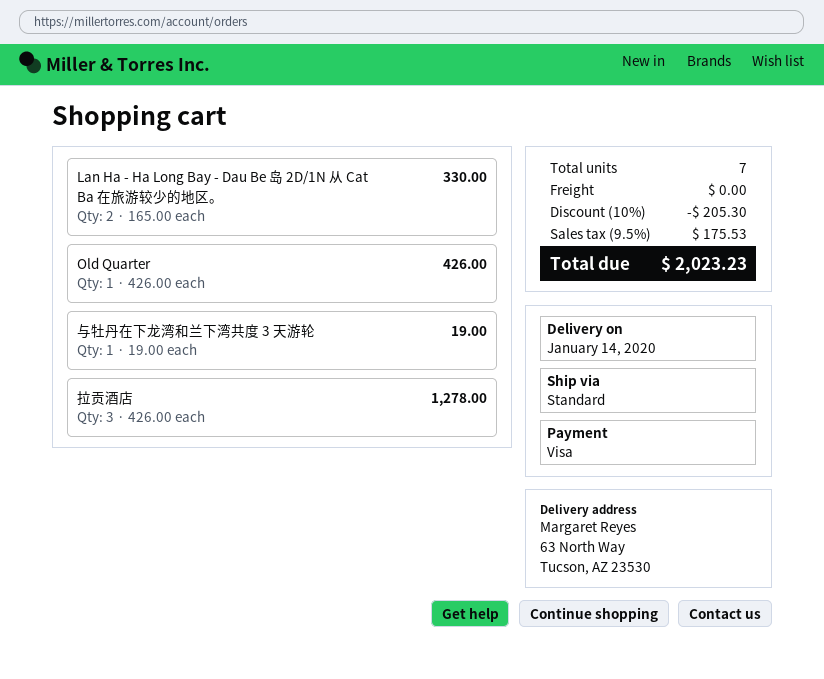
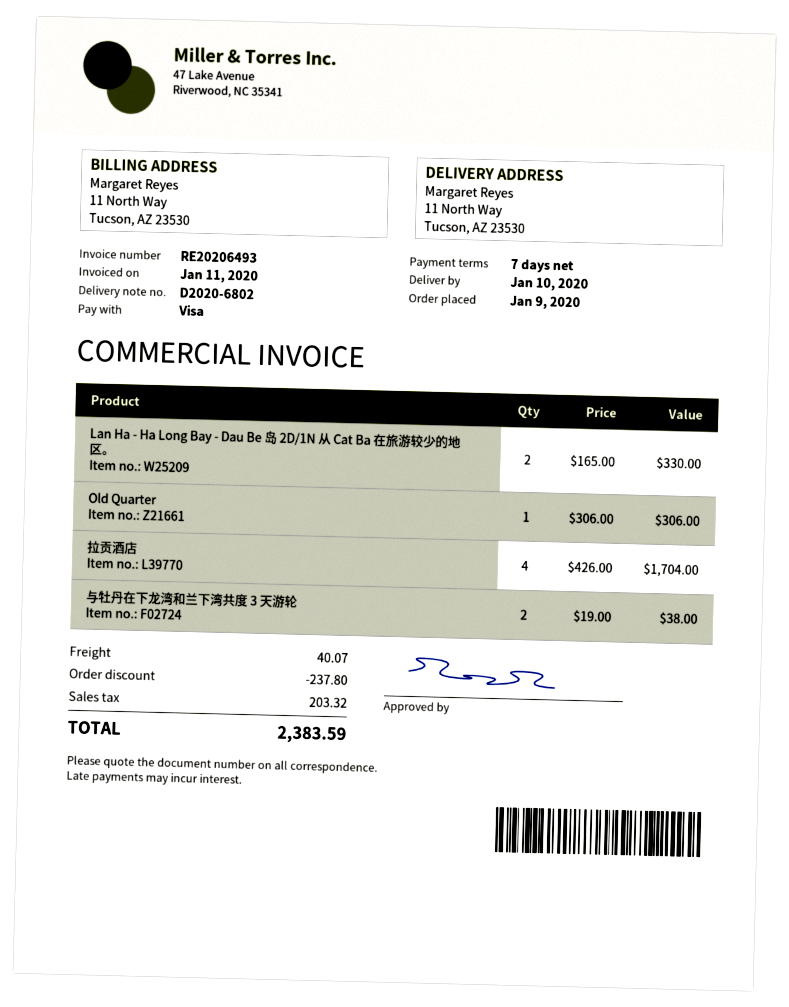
delivery date: 2020-01-14 -> 2020-01-10
ship to: 63 North Way, Tucson, AZ 23530 -> 11 North Way, Tucson, AZ 23530
Old Quarter: 1 x 426.00 = 426.00 -> 1 x 306.00 = 306.00
与牡丹在下龙湾和兰下湾共度 3 天游轮: 1 x 19.00 = 19.00 -> 2 x 19.00 = 38.00
拉贡酒店: 3 x 426.00 = 1278.00 -> 4 x 426.00 = 1704.00
discount: 205.30 -> 237.80
shipping: 0.00 -> 40.07
tax: 175.53 -> 203.32
total: 2023.23 -> 2383.59

